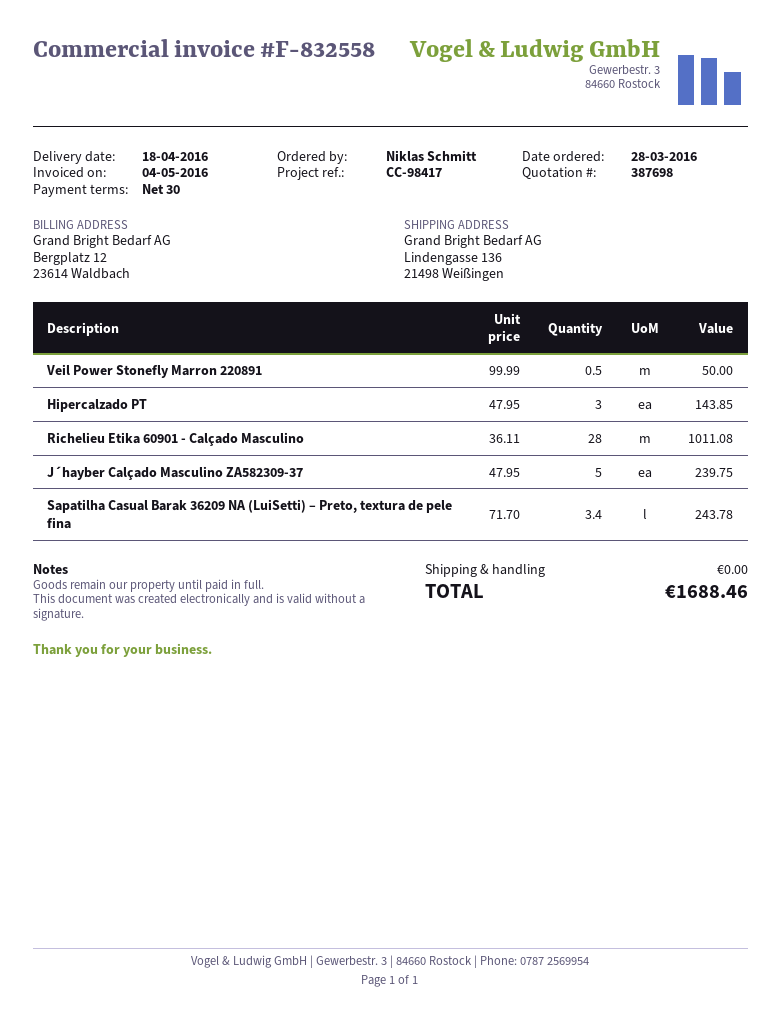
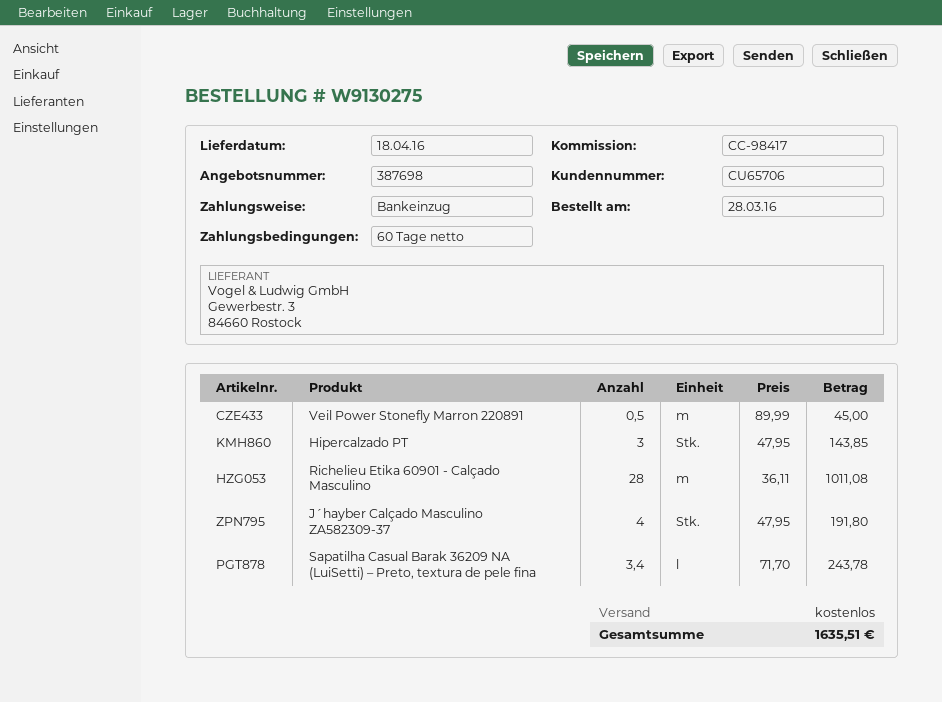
payment terms: 30 days -> 60 days
Veil Power Stonefly Marron 220891: 0.5 x 99.99 = 50.00 -> 0.5 x 89.99 = 45.00
J´hayber Calçado Masculino ZA582309-37: 5 x 47.95 = 239.75 -> 4 x 47.95 = 191.80
total: 1688.46 -> 1635.51

